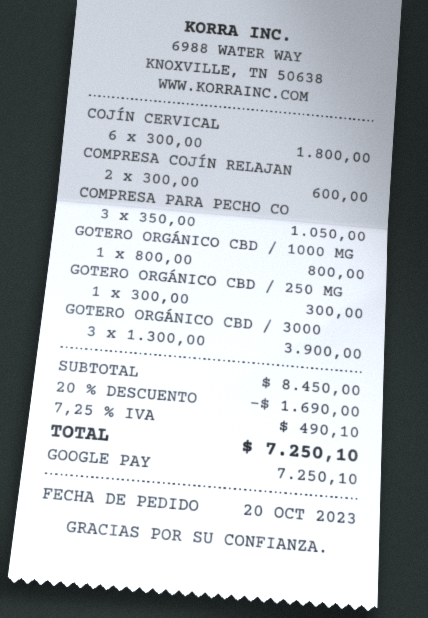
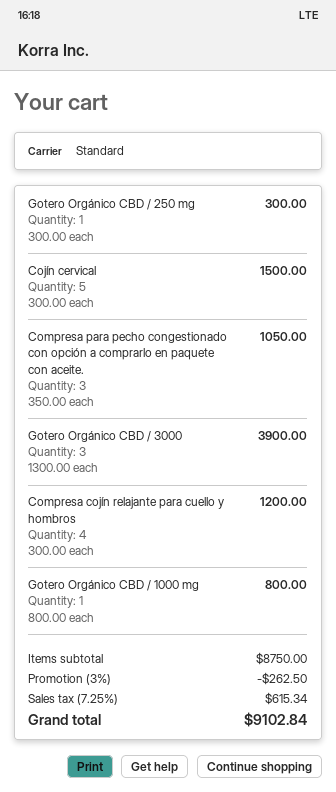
COJÍN CERVICAL: 6 x 300.00 = 1800.00 -> 5 x 300.00 = 1500.00
COMPRESA COJÍN RELAJAN: 2 x 300.00 = 600.00 -> 4 x 300.00 = 1200.00
subtotal: 8450.00 -> 8750.00
discount: 20% = 1690.00 -> 3% = 262.50
tax: 7.25% = 490.10 -> 7.25% = 615.34
total: 7250.10 -> 9102.84

